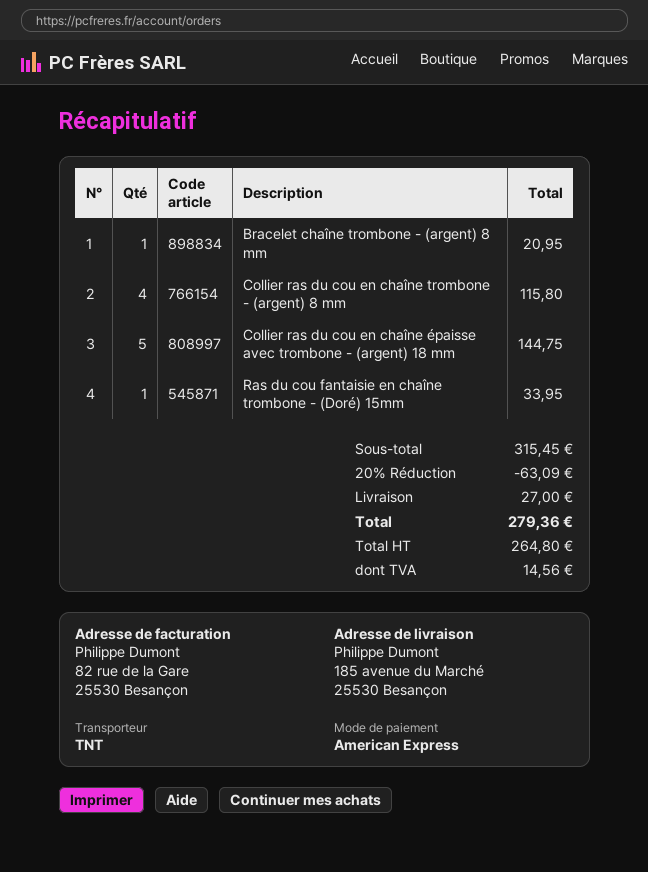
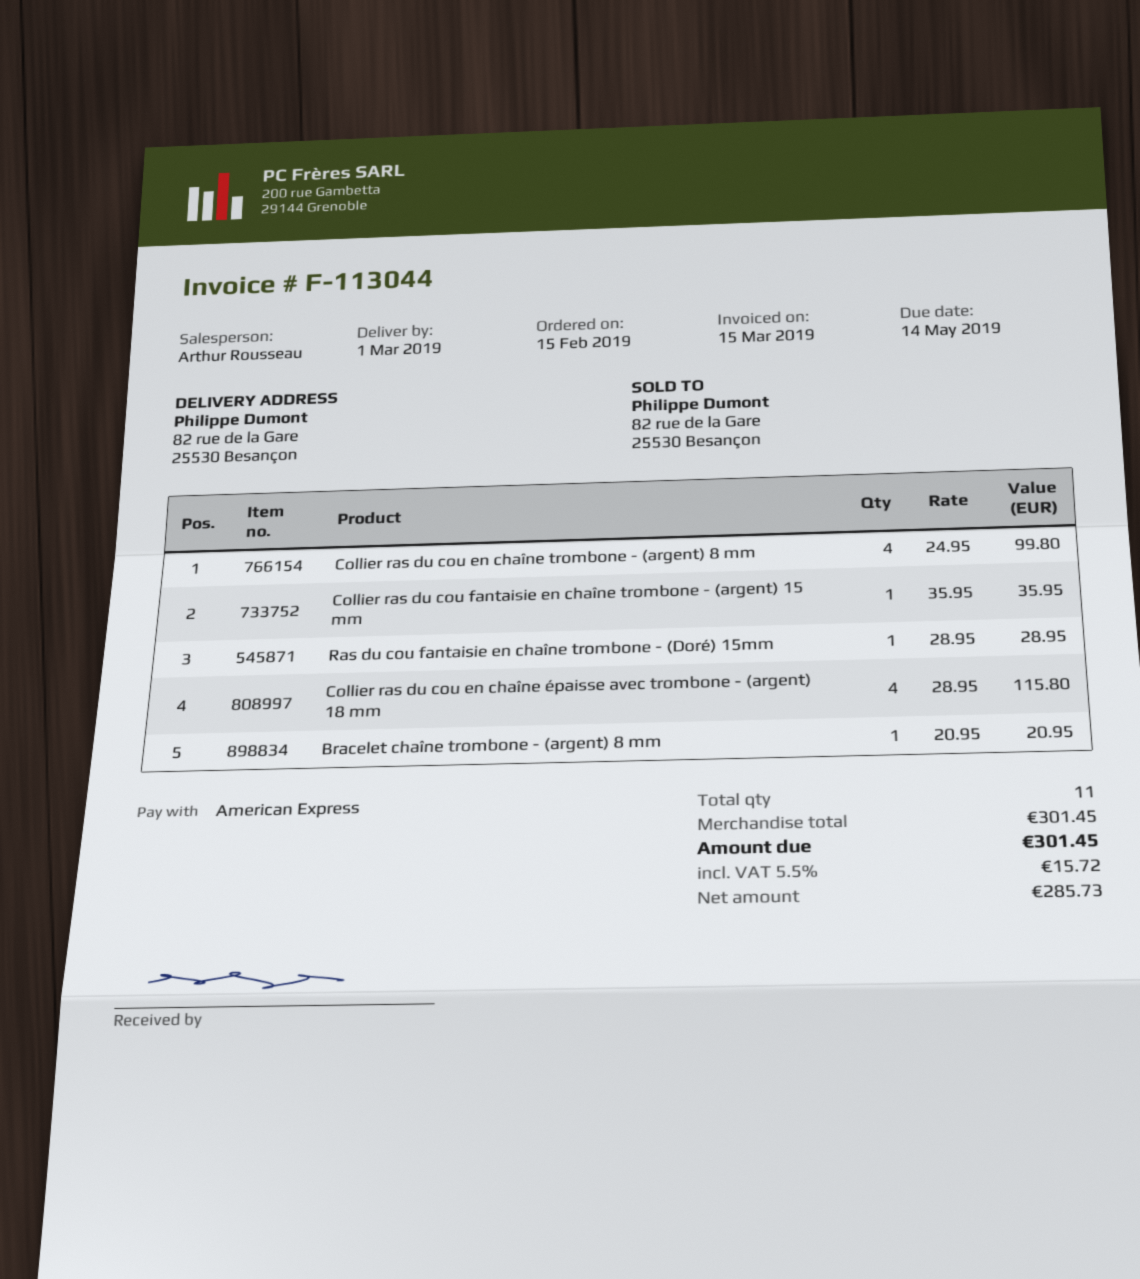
ship to: 185 avenue du Marché, 25530 Besançon -> 82 rue de la Gare, 25530 Besançon
Collier ras du cou en chaîne trombone - (argent) 8 mm: 4 for 115.80 -> 4 for 99.80
Collier ras du cou en chaîne épaisse avec trombone - (argent) 18 mm: 5 for 144.75 -> 4 for 115.80
Ras du cou fantaisie en chaîne trombone - (Doré) 15mm: 1 for 33.95 -> 1 for 28.95
Collier ras du cou fantaisie en chaîne trombone - (argent) 15 mm: none -> 1 for 35.95
subtotal: 315.45 -> 301.45
discount: 20% = 63.09 -> none
shipping: 27.00 -> none
net: 264.80 -> 285.73
tax: 14.56 -> 15.72
total: 279.36 -> 301.45

